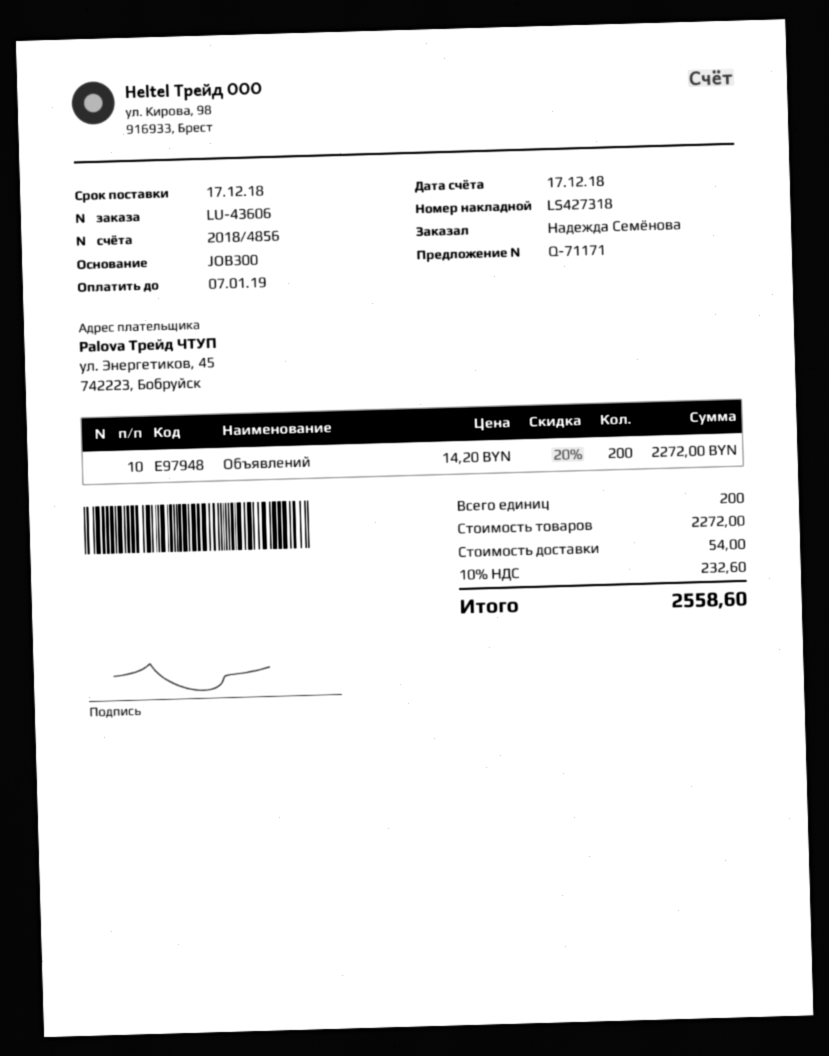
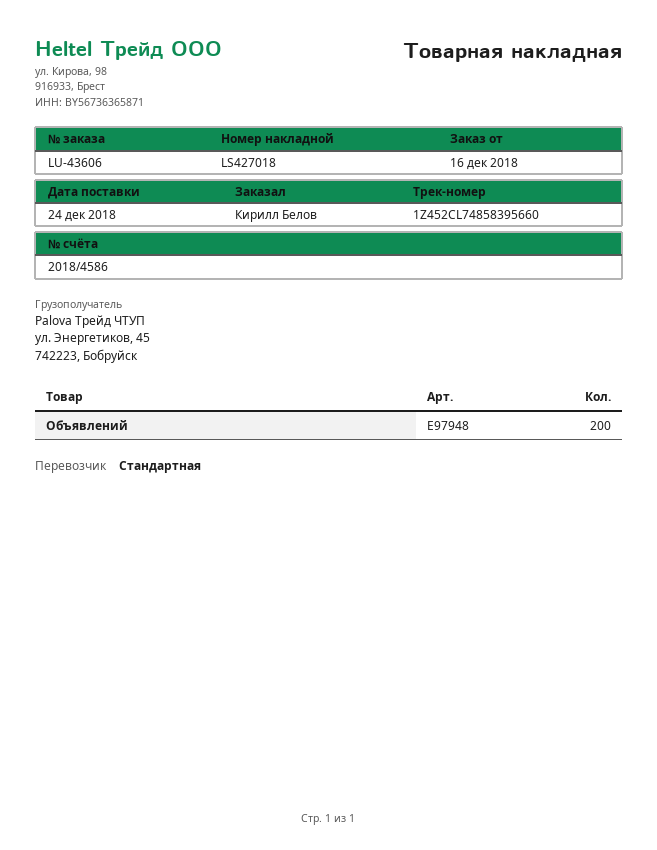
delivery note number: LS427318 -> LS427018
delivery date: 2018-12-17 -> 2018-12-24
invoice number: 2018/4856 -> 2018/4586
ordered by: Надежда Семёнова -> Кирилл Белов

